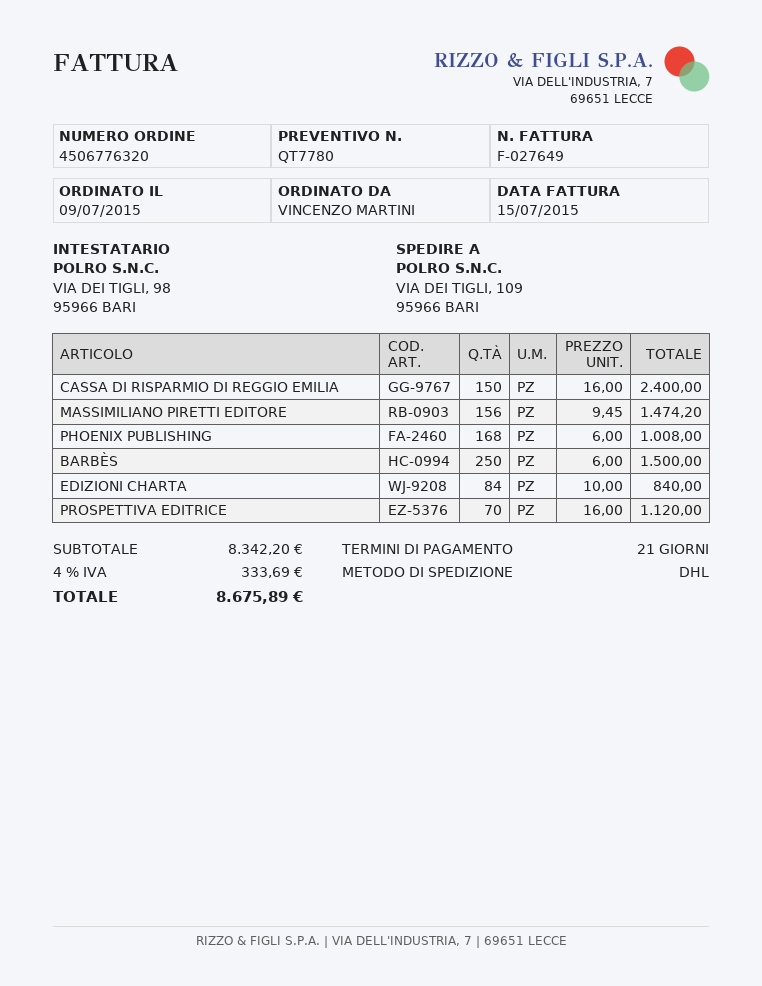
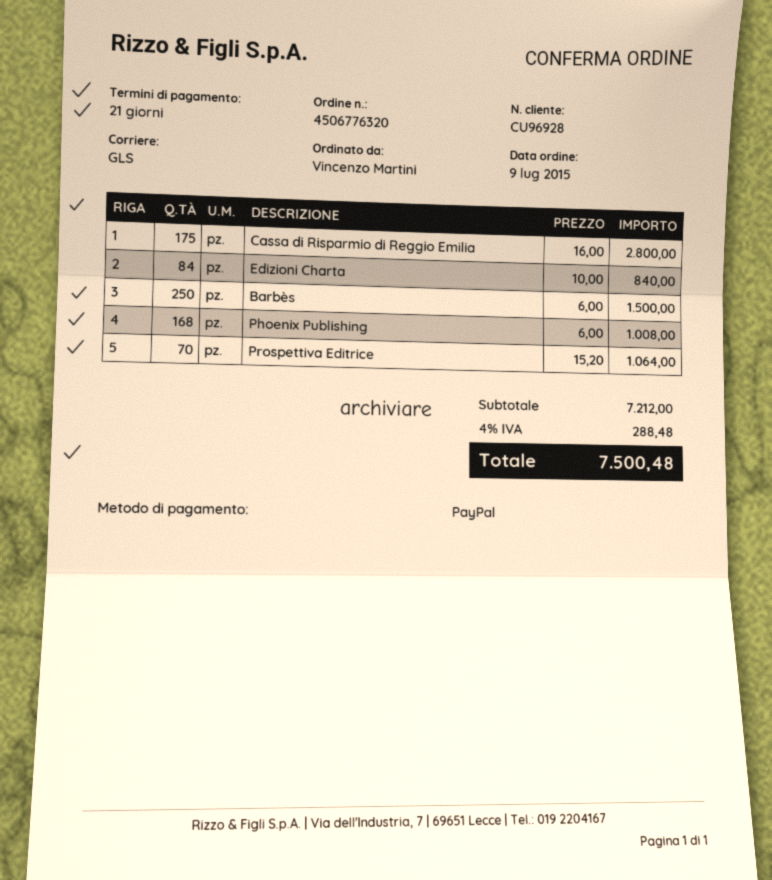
shipping method: DHL -> GLS
CASSA DI RISPARMIO DI REGGIO EMILIA: 150 x 16.00 = 2400.00 -> 175 x 16.00 = 2800.00
MASSIMILIANO PIRETTI EDITORE: 156 x 9.45 = 1474.20 -> none
PROSPETTIVA EDITRICE: 70 x 16.00 = 1120.00 -> 70 x 15.20 = 1064.00
subtotal: 8342.20 -> 7212.00
tax: 4% = 333.69 -> 4% = 288.48
total: 8675.89 -> 7500.48

